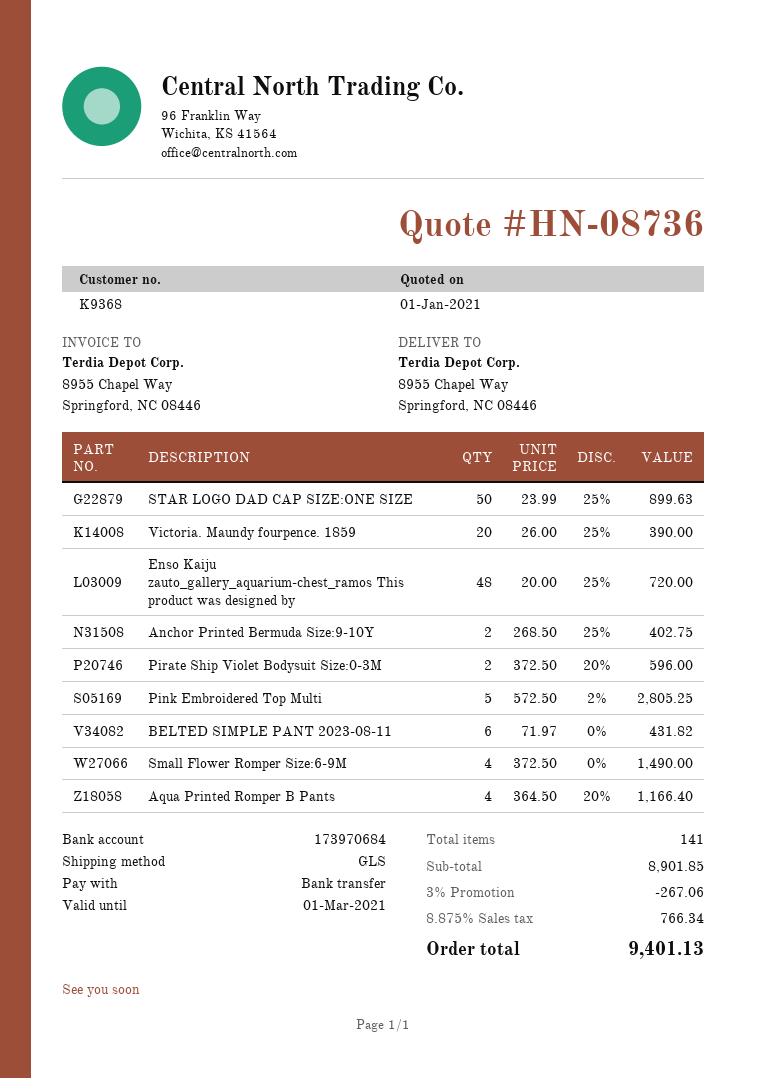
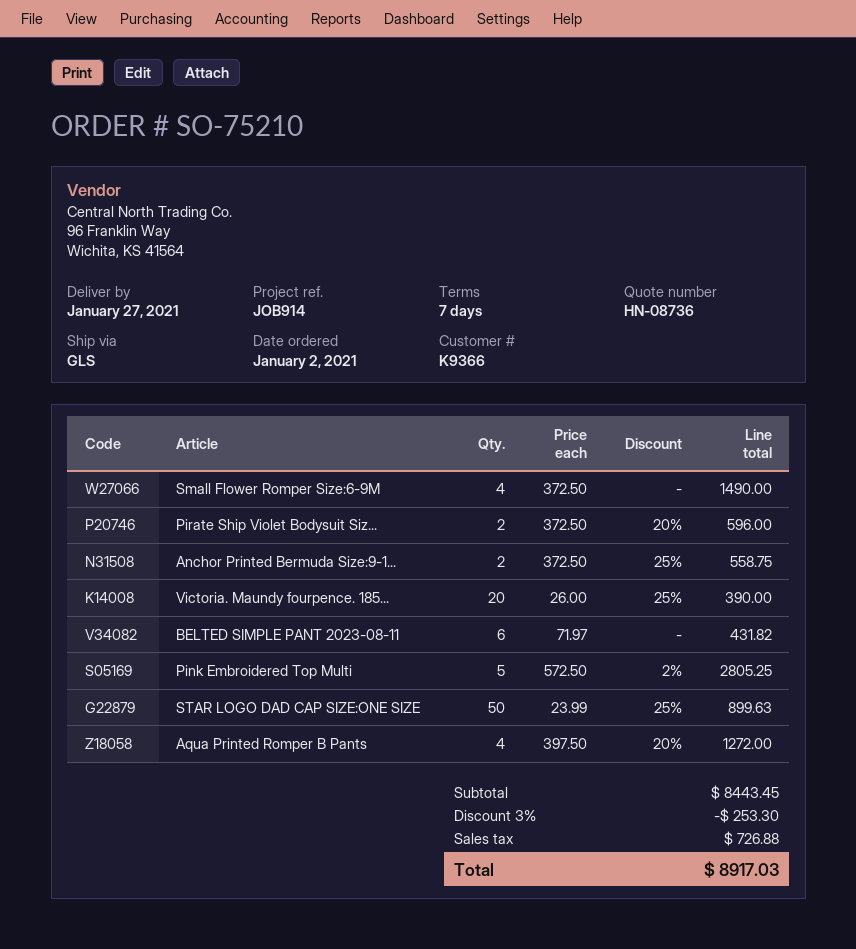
customer number: K9368 -> K9366
Enso Kaiju zauto_gallery_aquarium-chest_ramos This product was designed by: 48 x 20.00 - 25% = 720.00 -> none
Anchor Printed Bermuda Size:9-10Y: 2 x 268.50 - 25% = 402.75 -> 2 x 372.50 - 25% = 558.75
Aqua Printed Romper B Pants: 4 x 364.50 - 20% = 1166.40 -> 4 x 397.50 - 20% = 1272.00
subtotal: 8901.85 -> 8443.45
discount: 3% = 267.06 -> 3% = 253.30
tax: 766.34 -> 726.88
total: 9401.13 -> 8917.03

